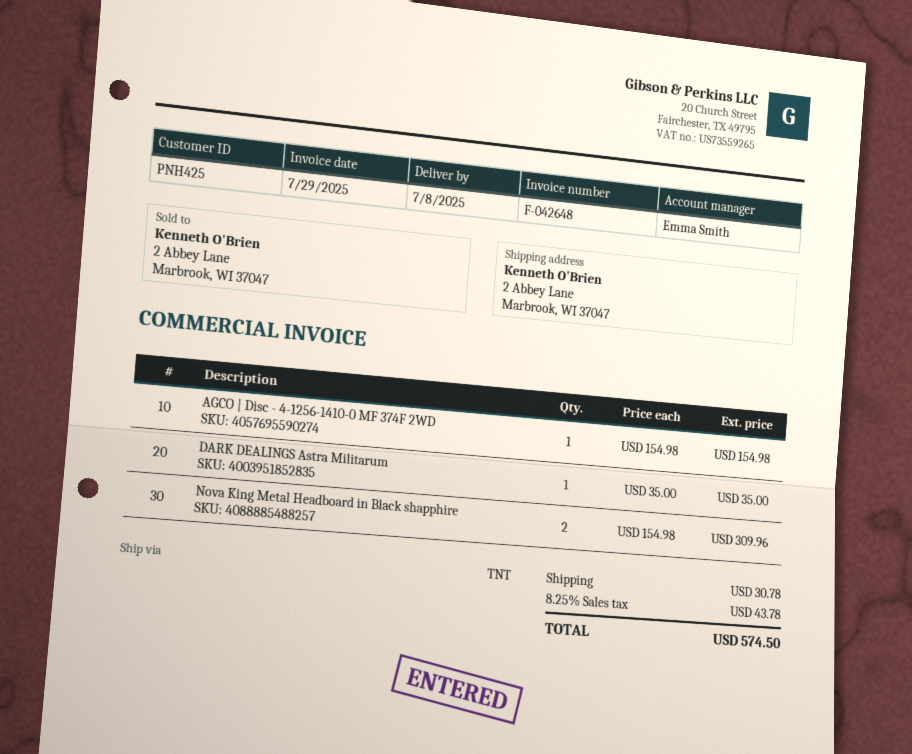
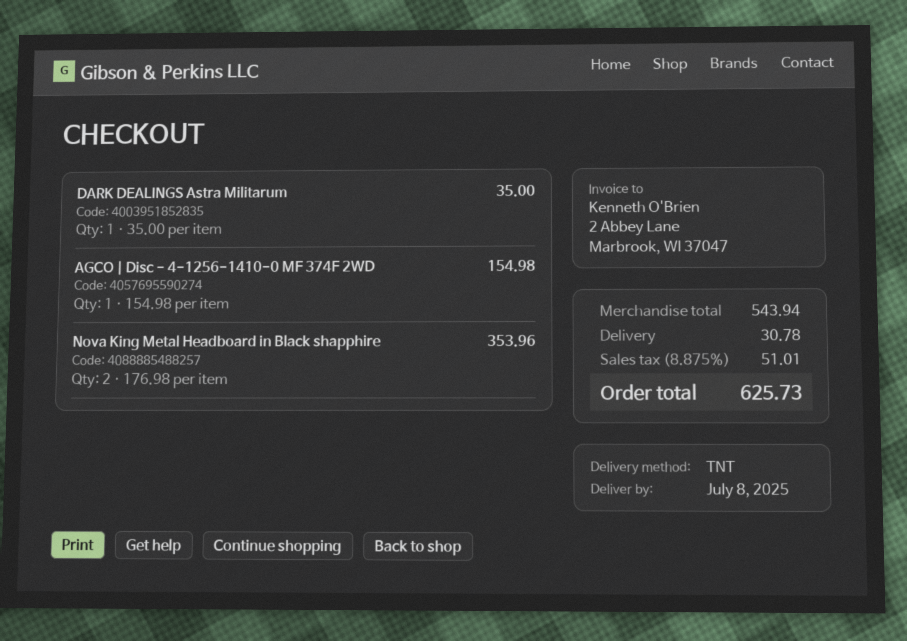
Nova King Metal Headboard in Black shapphire: 2 x 154.98 = 309.96 -> 2 x 176.98 = 353.96
tax: 8.25% = 43.78 -> 8.875% = 51.01
total: 574.50 -> 625.73

